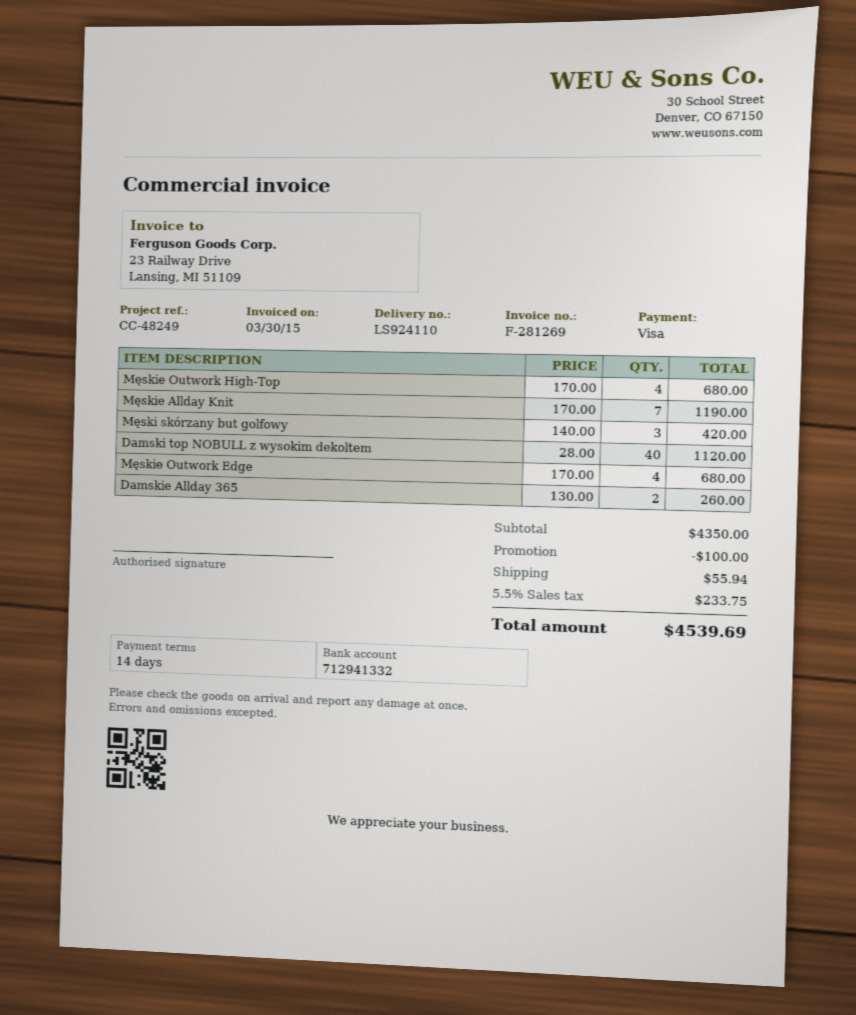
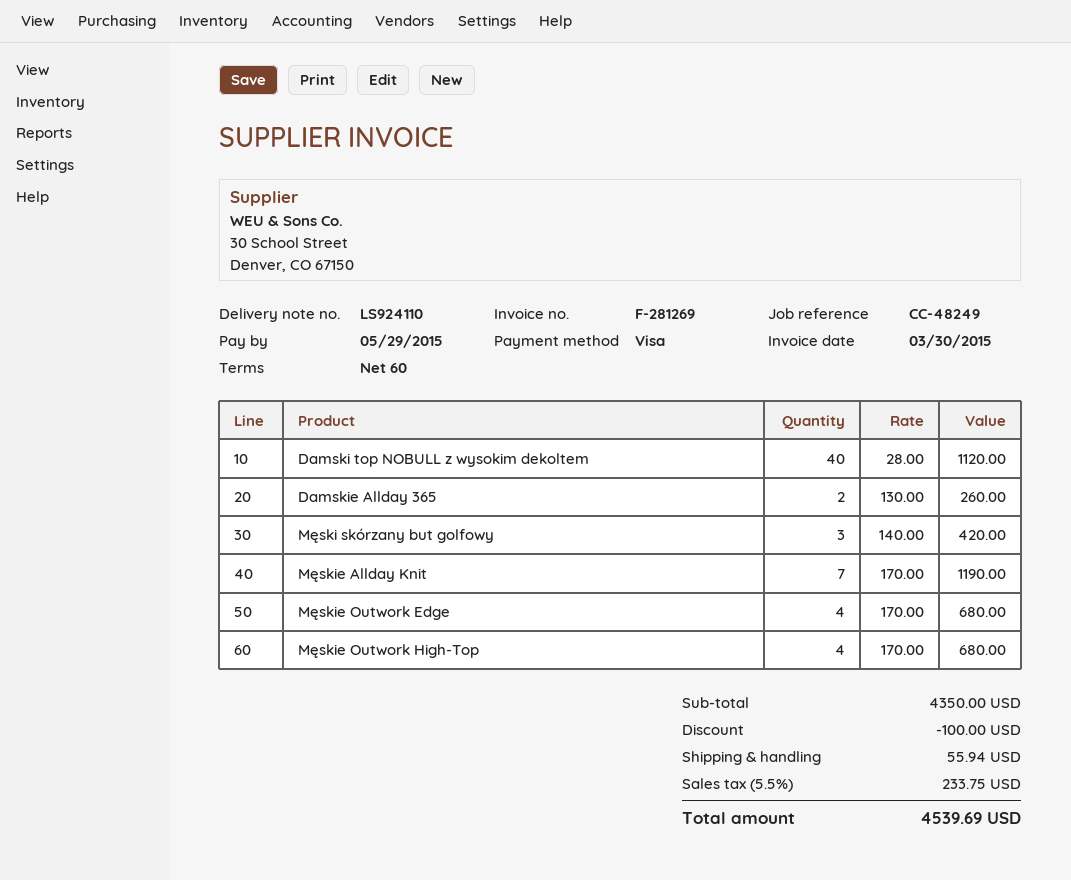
payment terms: 14 days -> 60 days

